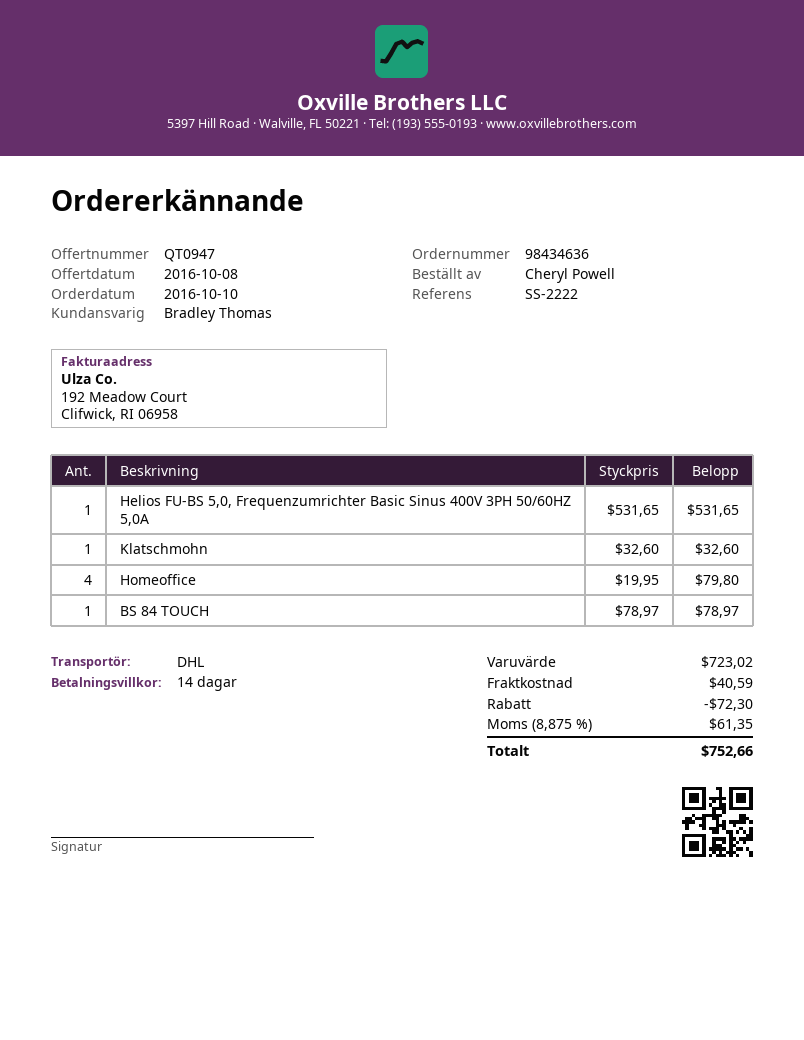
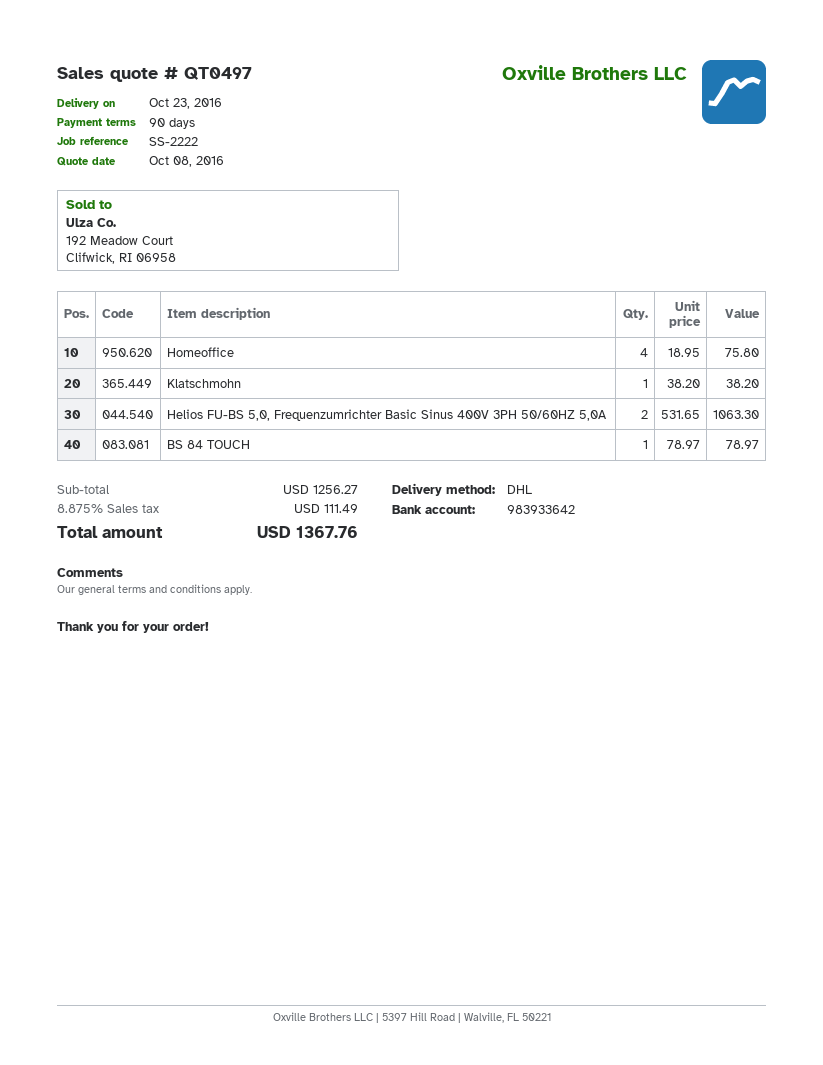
quote number: QT0947 -> QT0497
payment terms: 14 days -> 90 days
Helios FU-BS 5,0, Frequenzumrichter Basic Sinus 400V 3PH 50/60HZ 5,0A: 1 x 531.65 = 531.65 -> 2 x 531.65 = 1063.30
Klatschmohn: 1 x 32.60 = 32.60 -> 1 x 38.20 = 38.20
Homeoffice: 4 x 19.95 = 79.80 -> 4 x 18.95 = 75.80
subtotal: 723.02 -> 1256.27
discount: 72.30 -> none
shipping: 40.59 -> none
tax: 8.875% = 61.35 -> 8.875% = 111.49
total: 752.66 -> 1367.76

